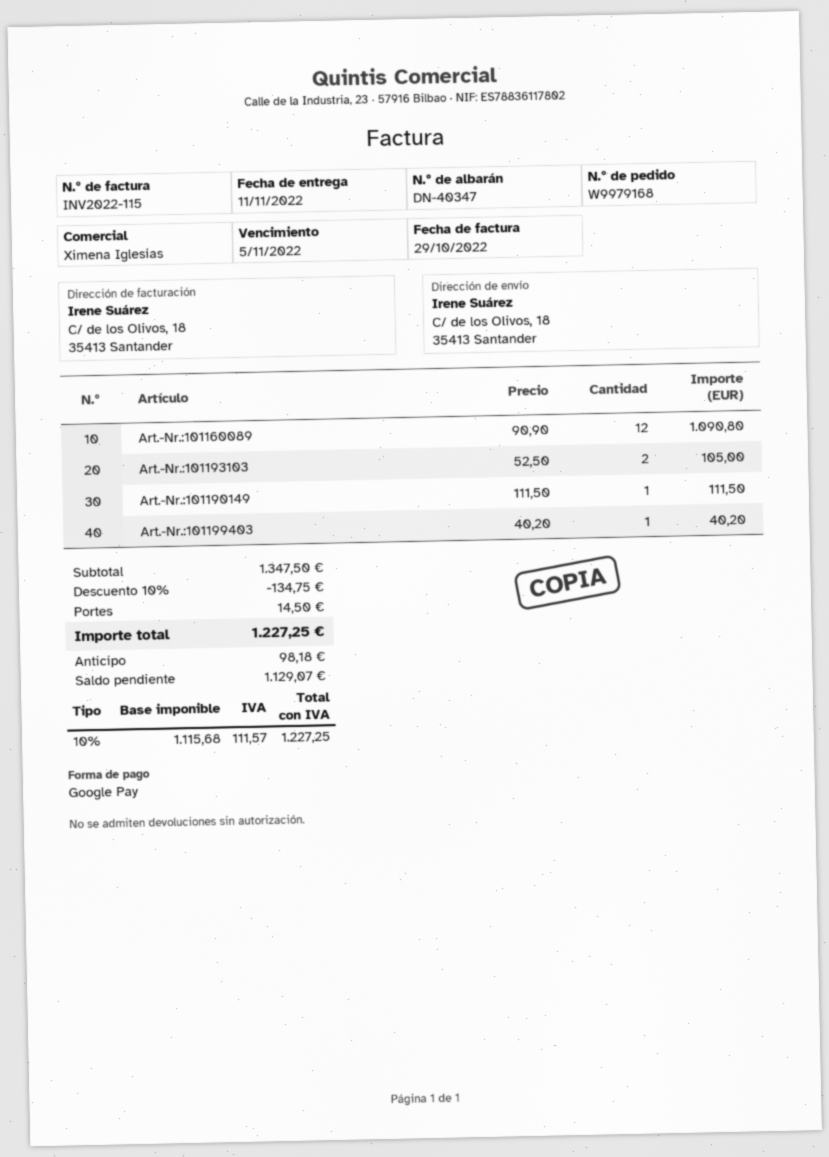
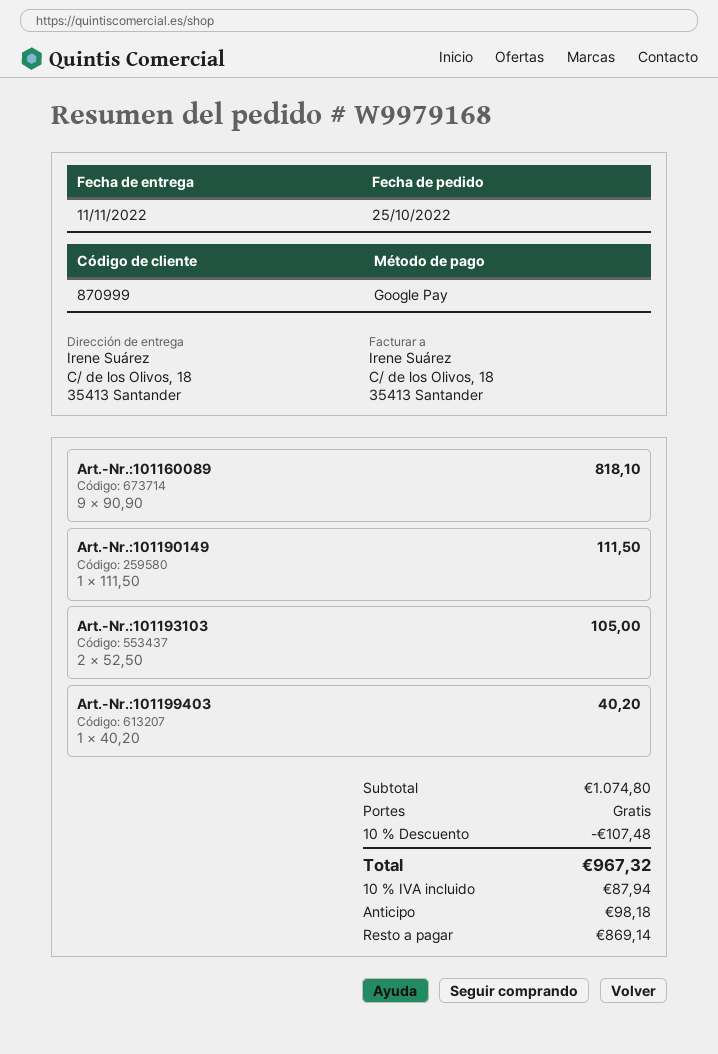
Art.-Nr.:101160089: 12 x 90.90 = 1090.80 -> 9 x 90.90 = 818.10
subtotal: 1347.50 -> 1074.80
discount: 10% = 134.75 -> 10% = 107.48
shipping: 14.50 -> 0.00
tax: 10% = 111.57 -> 10% = 87.94
total: 1227.25 -> 967.32
balance: 1129.07 -> 869.14

